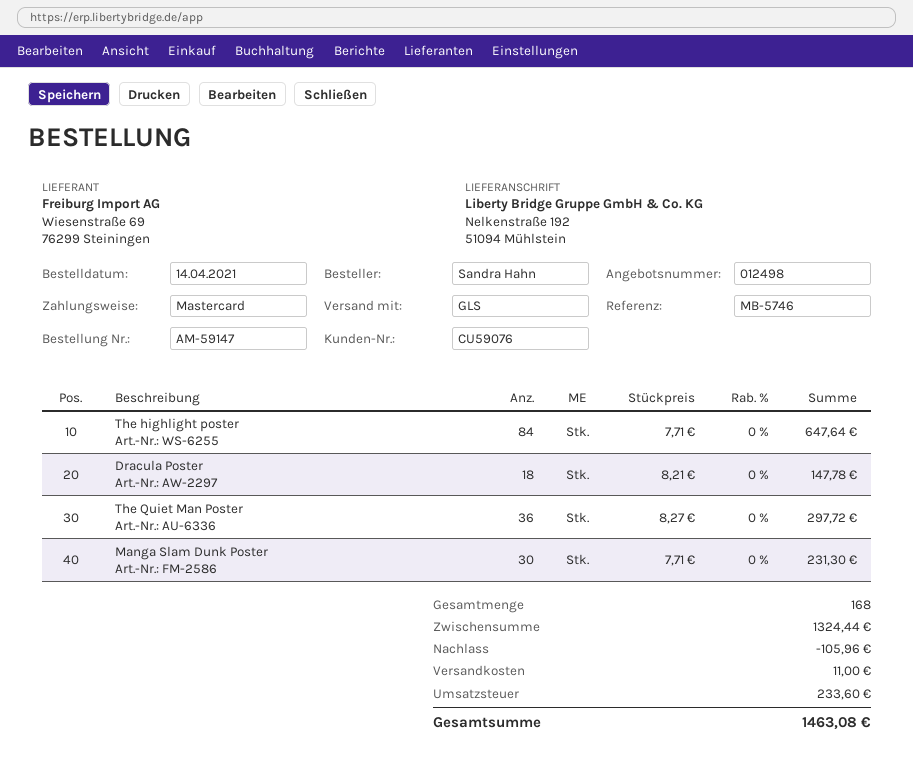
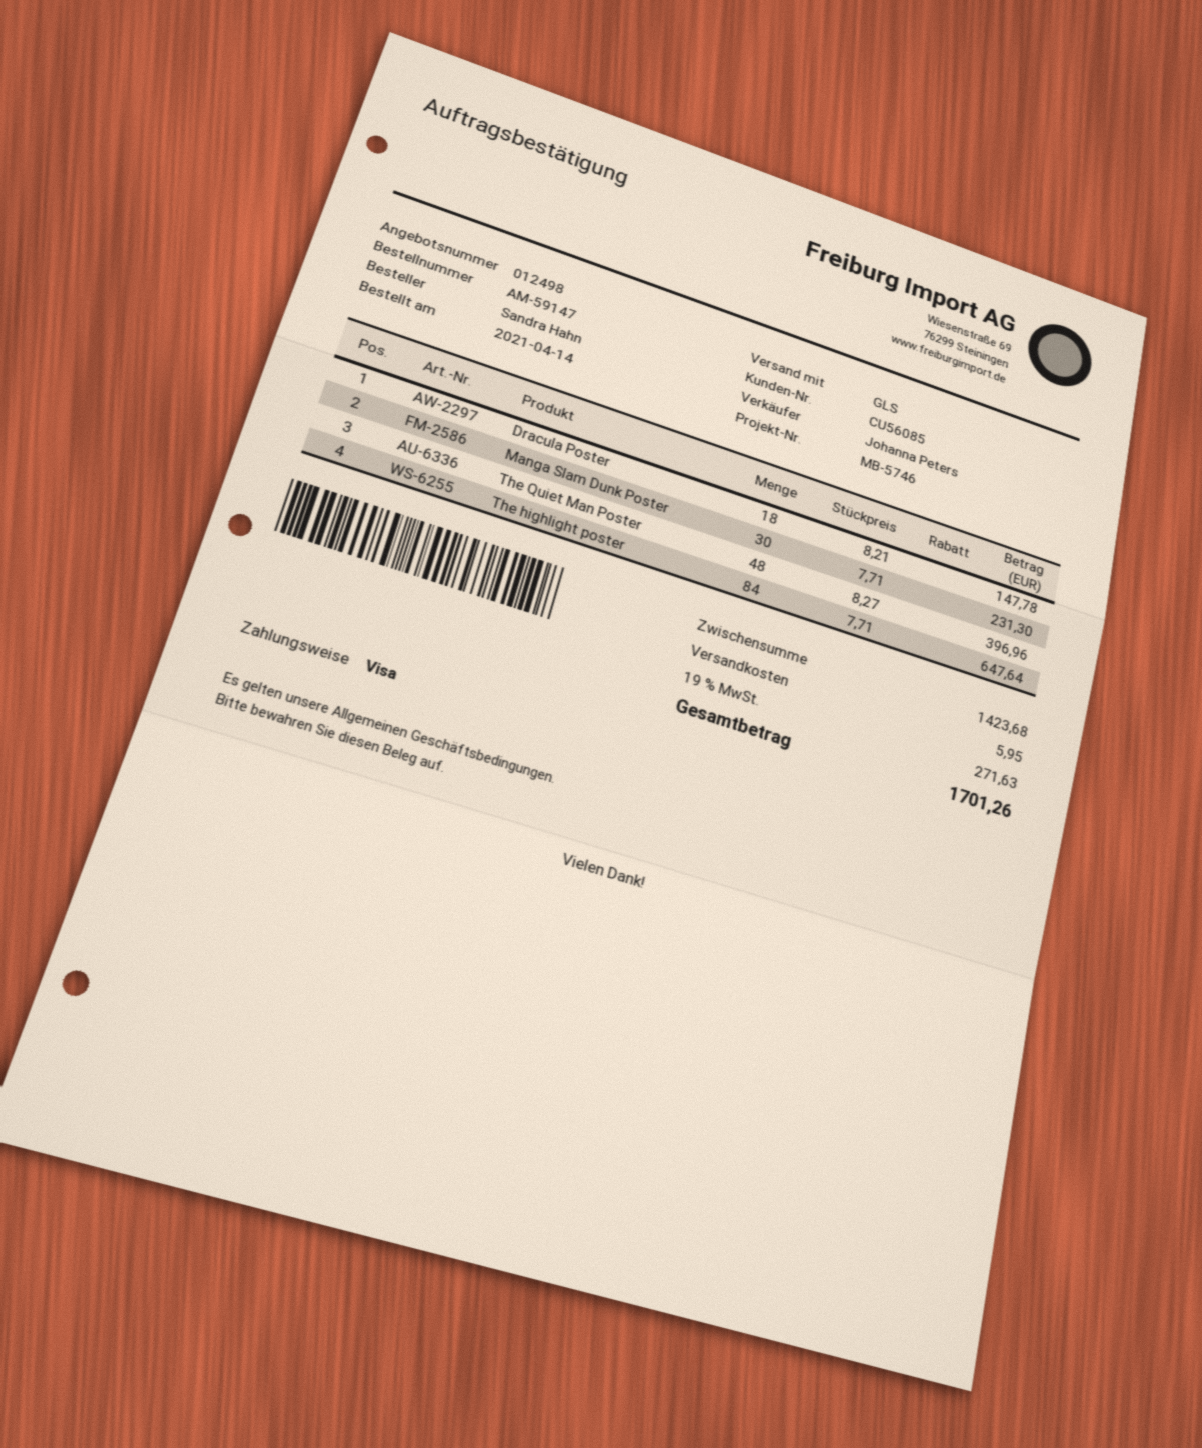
customer number: CU59076 -> CU56085
payment method: Mastercard -> Visa
The Quiet Man Poster: 36 x 8.27 = 297.72 -> 48 x 8.27 = 396.96
subtotal: 1324.44 -> 1423.68
discount: 105.96 -> none
shipping: 11.00 -> 5.95
tax: 233.60 -> 271.63
total: 1463.08 -> 1701.26

